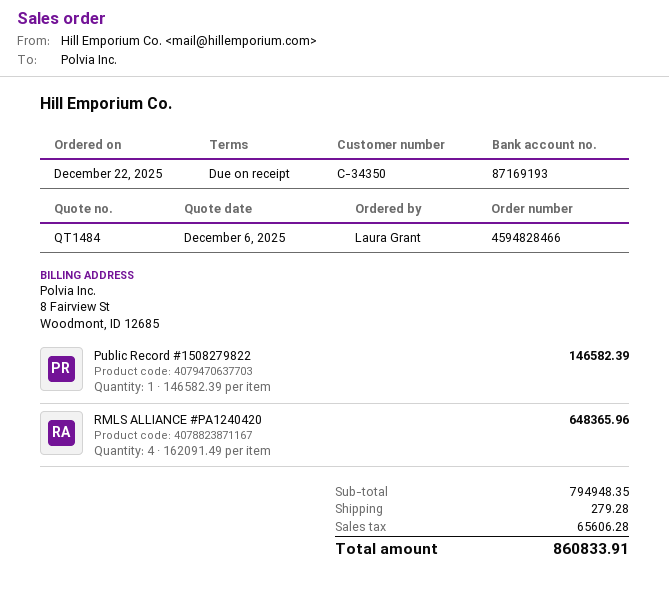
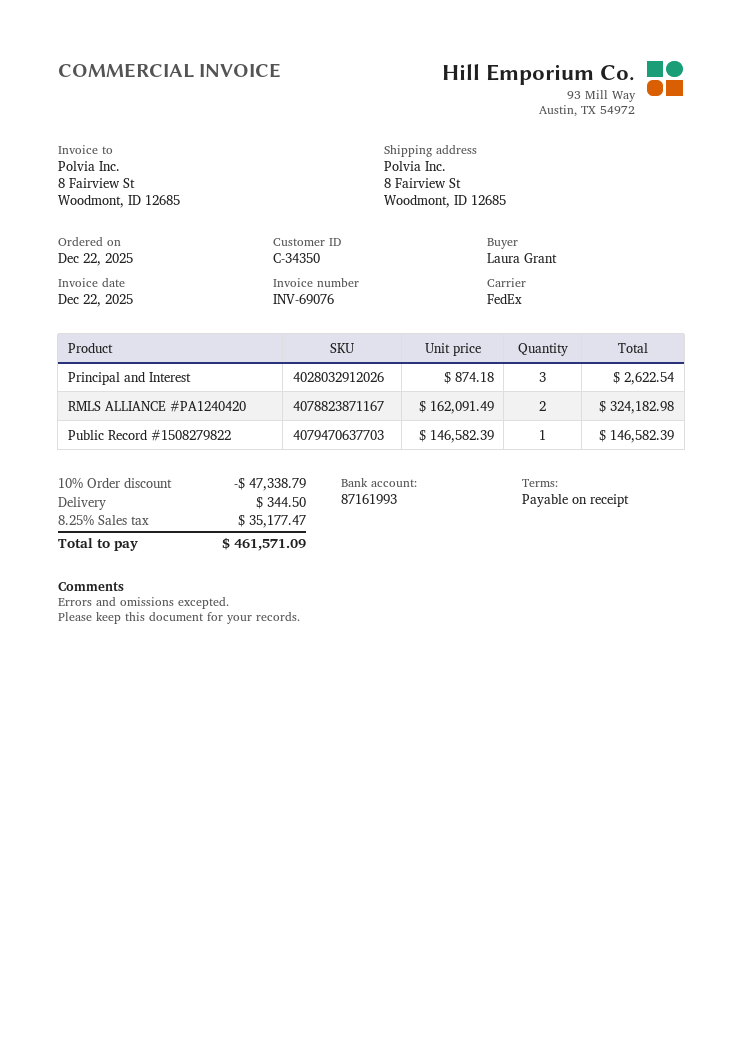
bank account: 87169193 -> 87161993
RMLS ALLIANCE #PA1240420: 4 x 162091.49 = 648365.96 -> 2 x 162091.49 = 324182.98
Principal and Interest: none -> 3 x 874.18 = 2622.54
discount: none -> 10% = 47338.79
shipping: 279.28 -> 344.50
tax: 65606.28 -> 35177.47
total: 860833.91 -> 461571.09

